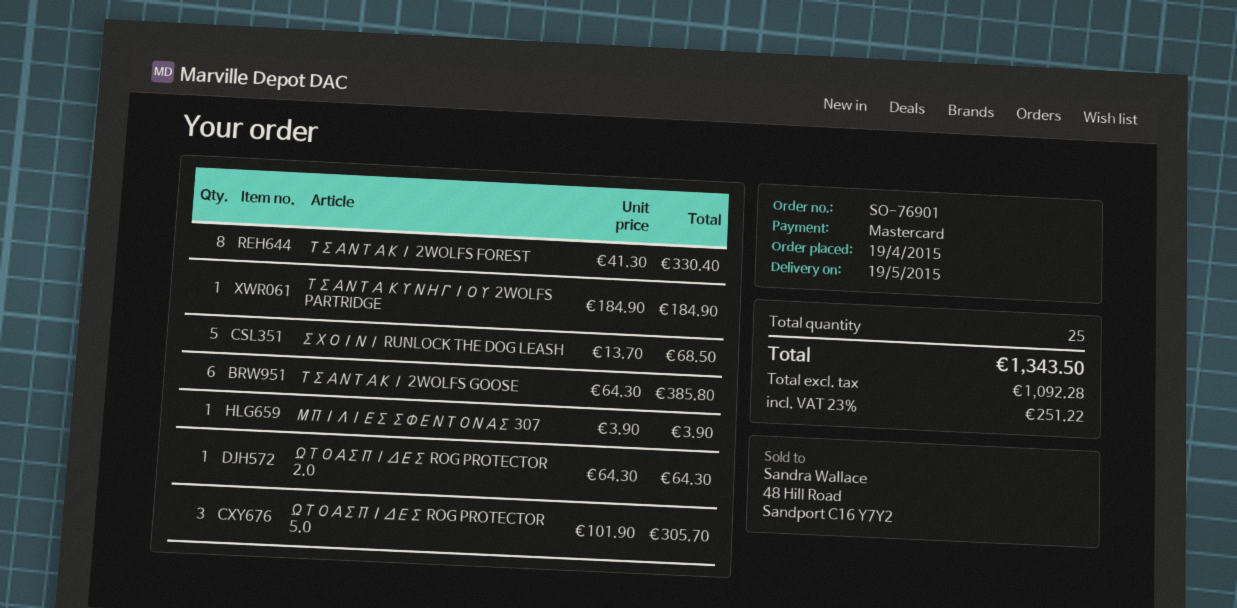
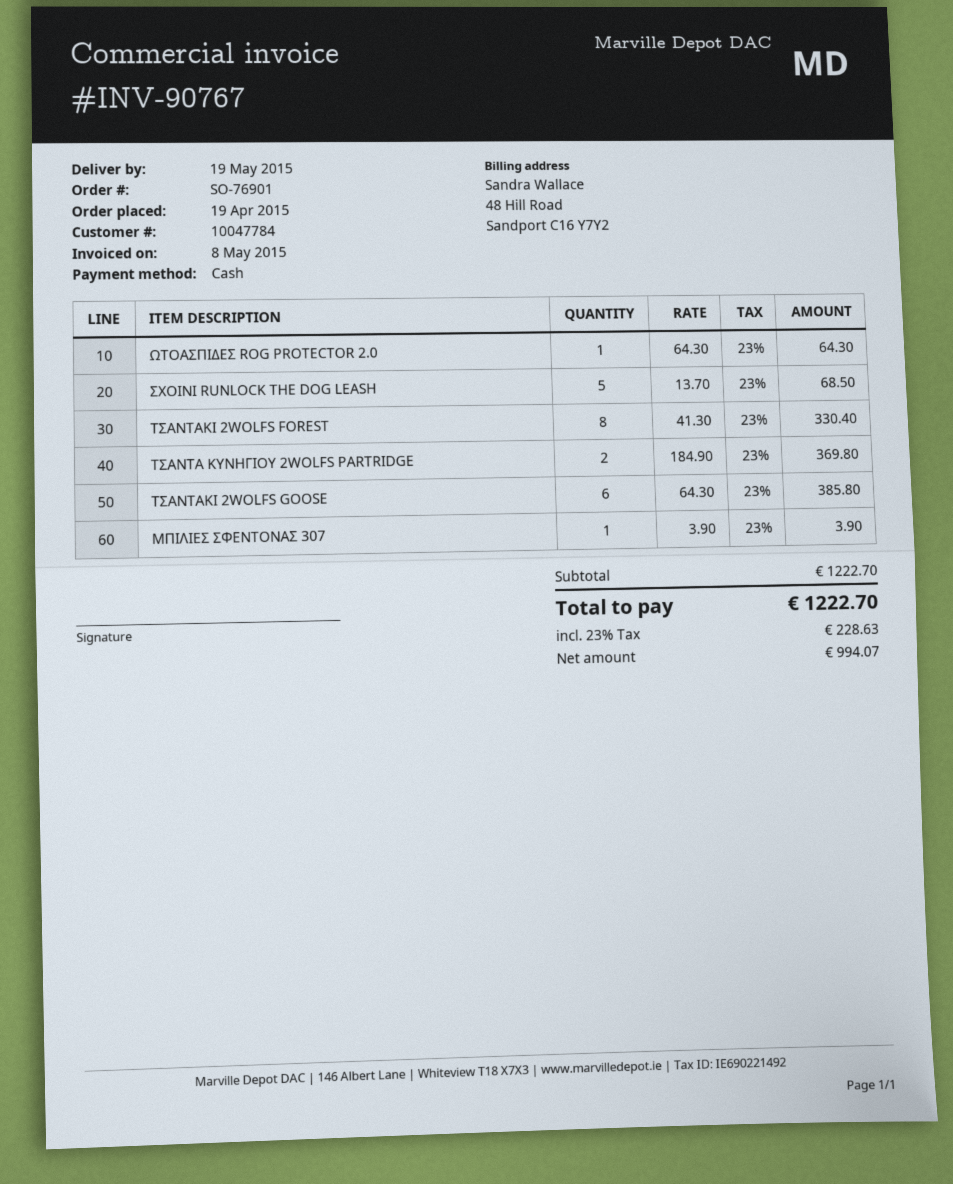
payment method: Mastercard -> cash
ΤΣΑΝΤΑ ΚΥΝΗΓΙΟΥ 2WOLFS PARTRIDGE: 1 x 184.90 = 184.90 -> 2 x 184.90 = 369.80
ΩΤΟΑΣΠΙΔΕΣ ROG PROTECTOR 5.0: 3 x 101.90 = 305.70 -> none
net: 1092.28 -> 994.07
tax: 23% = 251.22 -> 23% = 228.63
total: 1343.50 -> 1222.70

